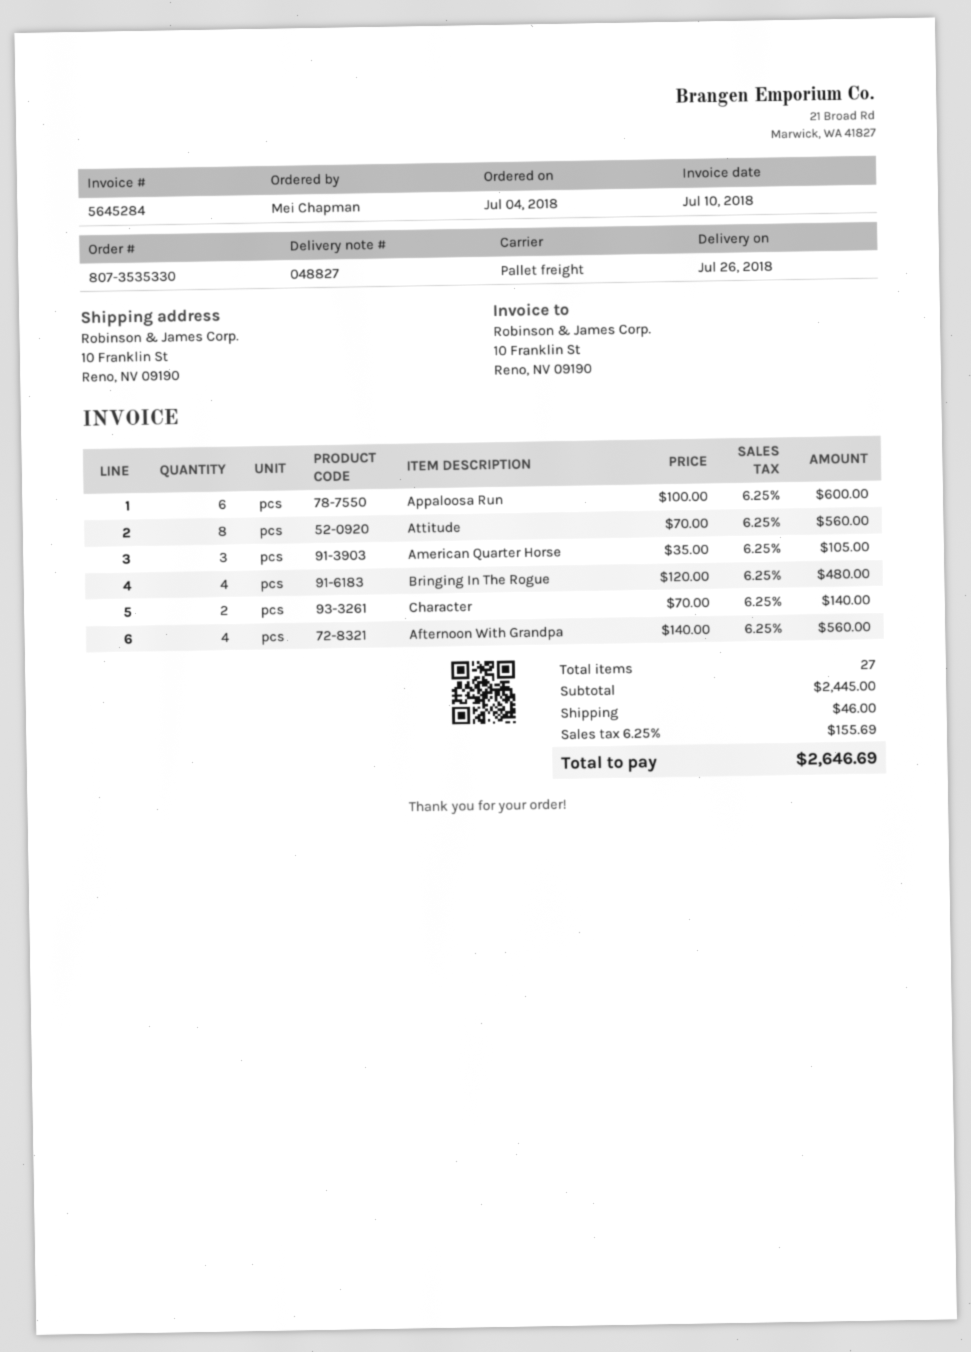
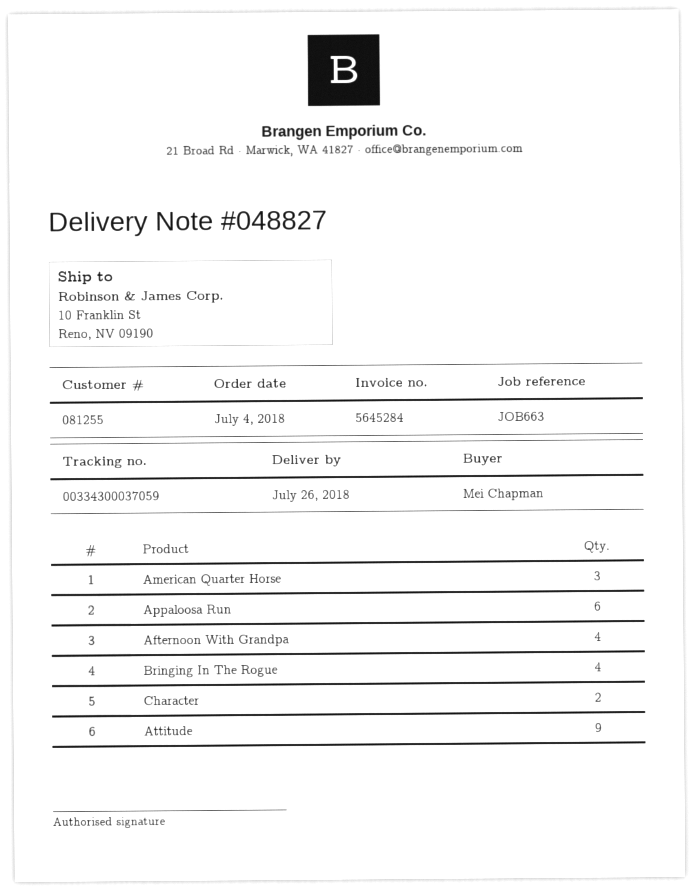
Attitude: 8 -> 9

